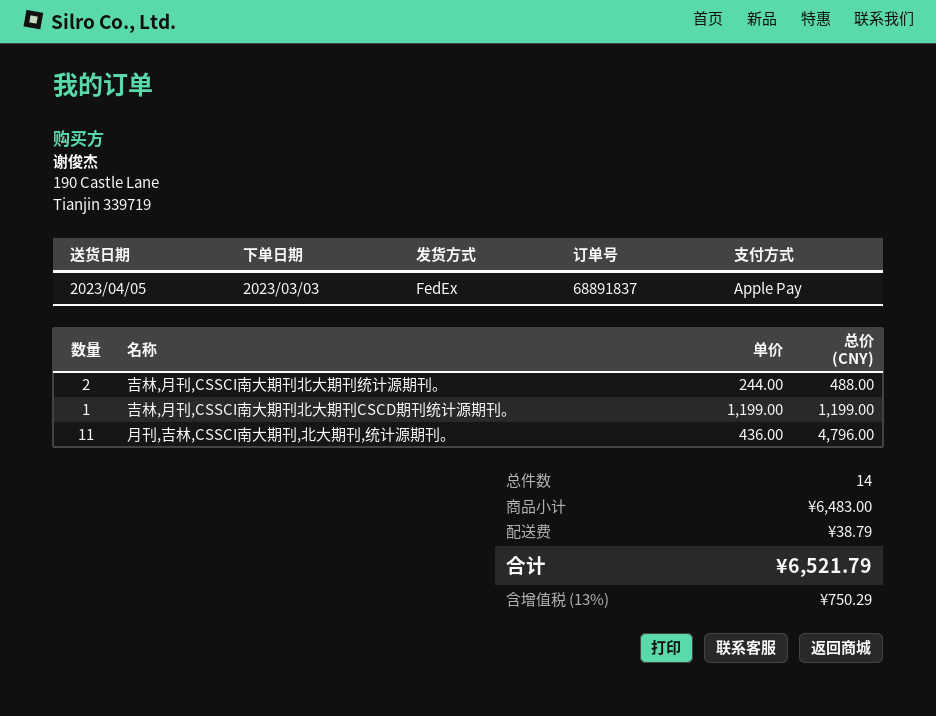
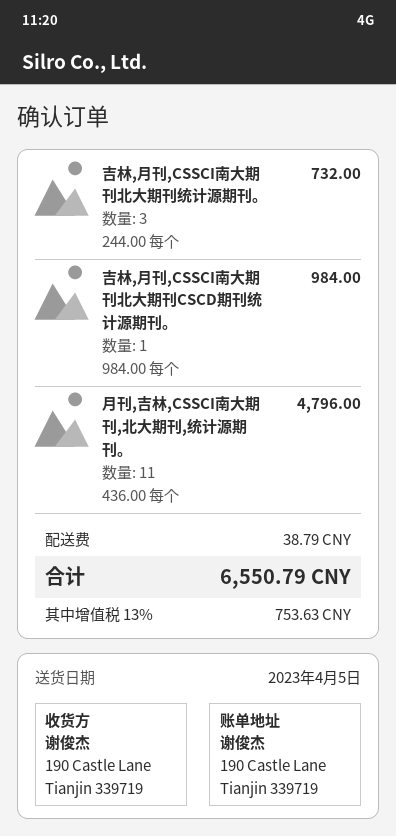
吉林,月刊,CSSCI南大期刊北大期刊统计源期刊。: 2 x 244.00 = 488.00 -> 3 x 244.00 = 732.00
吉林,月刊,CSSCI南大期刊北大期刊CSCD期刊统计源期刊。: 1 x 1199.00 = 1199.00 -> 1 x 984.00 = 984.00
tax: 13% = 750.29 -> 13% = 753.63
total: 6521.79 -> 6550.79

